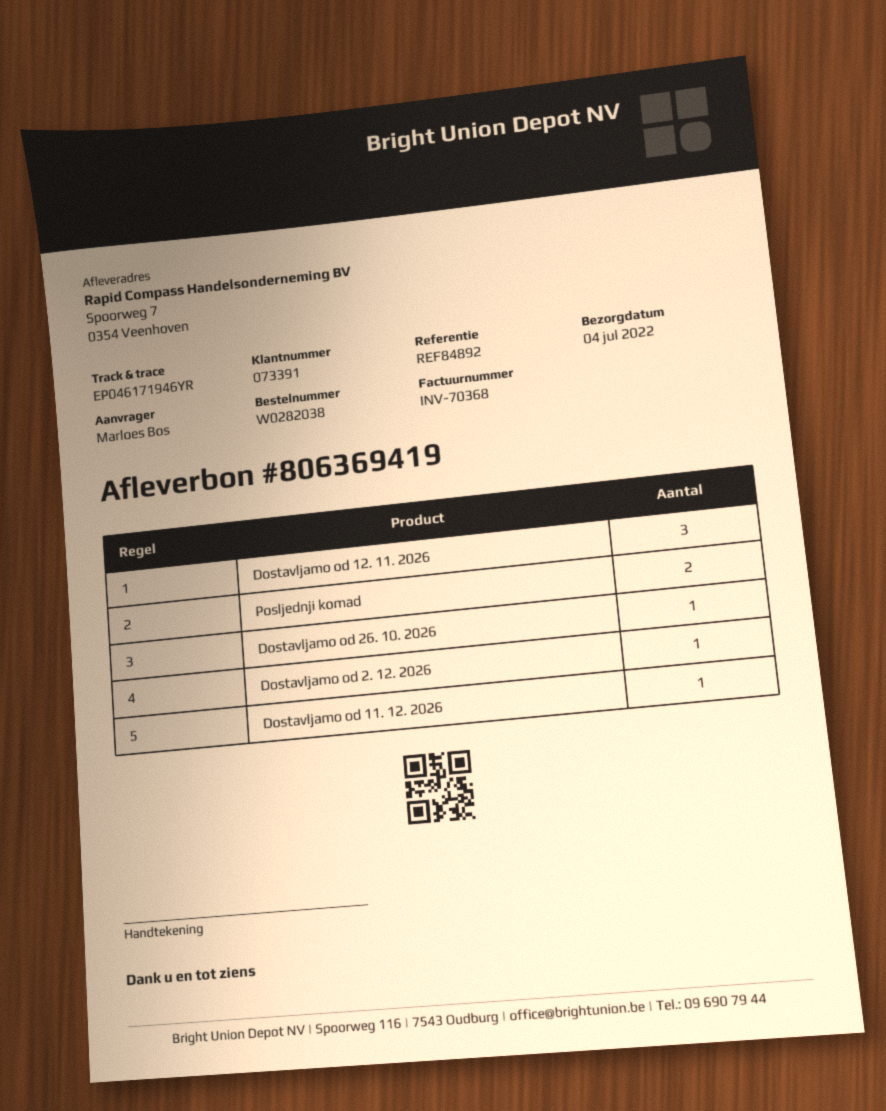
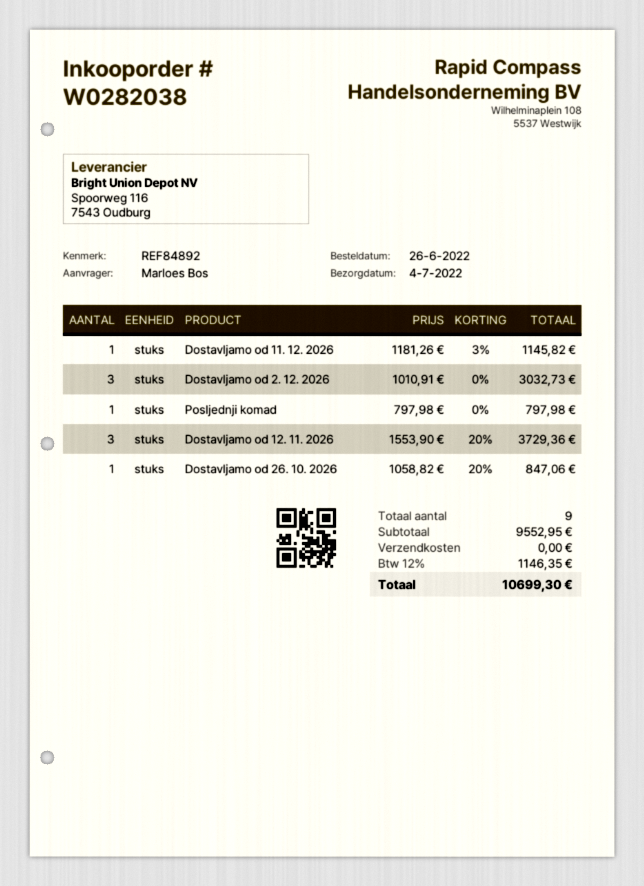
Posljednji komad: 2 -> 1
Dostavljamo od 2. 12. 2026: 1 -> 3

